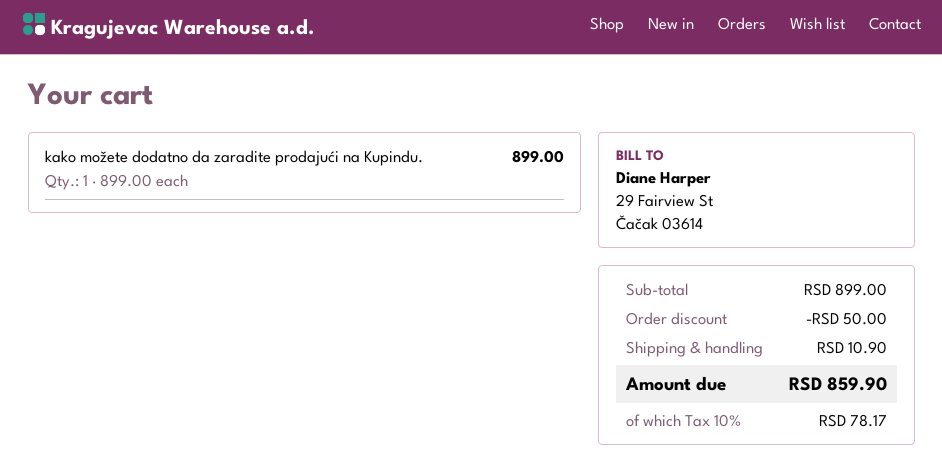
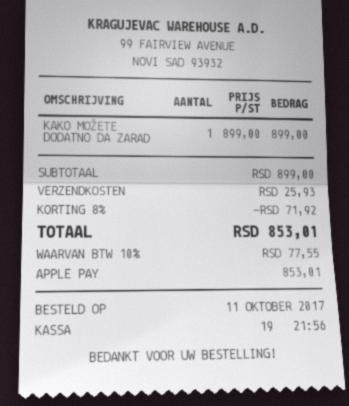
discount: 50.00 -> 71.92
shipping: 10.90 -> 25.93
tax: 10% = 78.17 -> 10% = 77.55
total: 859.90 -> 853.01

